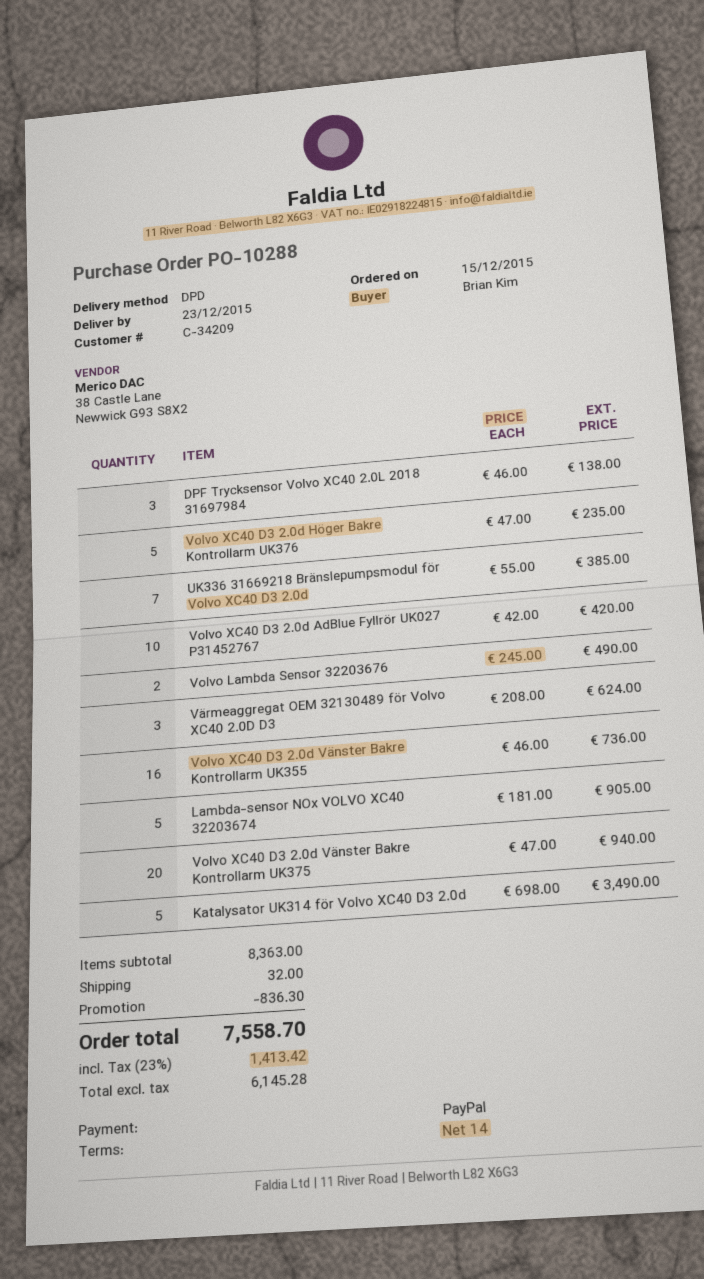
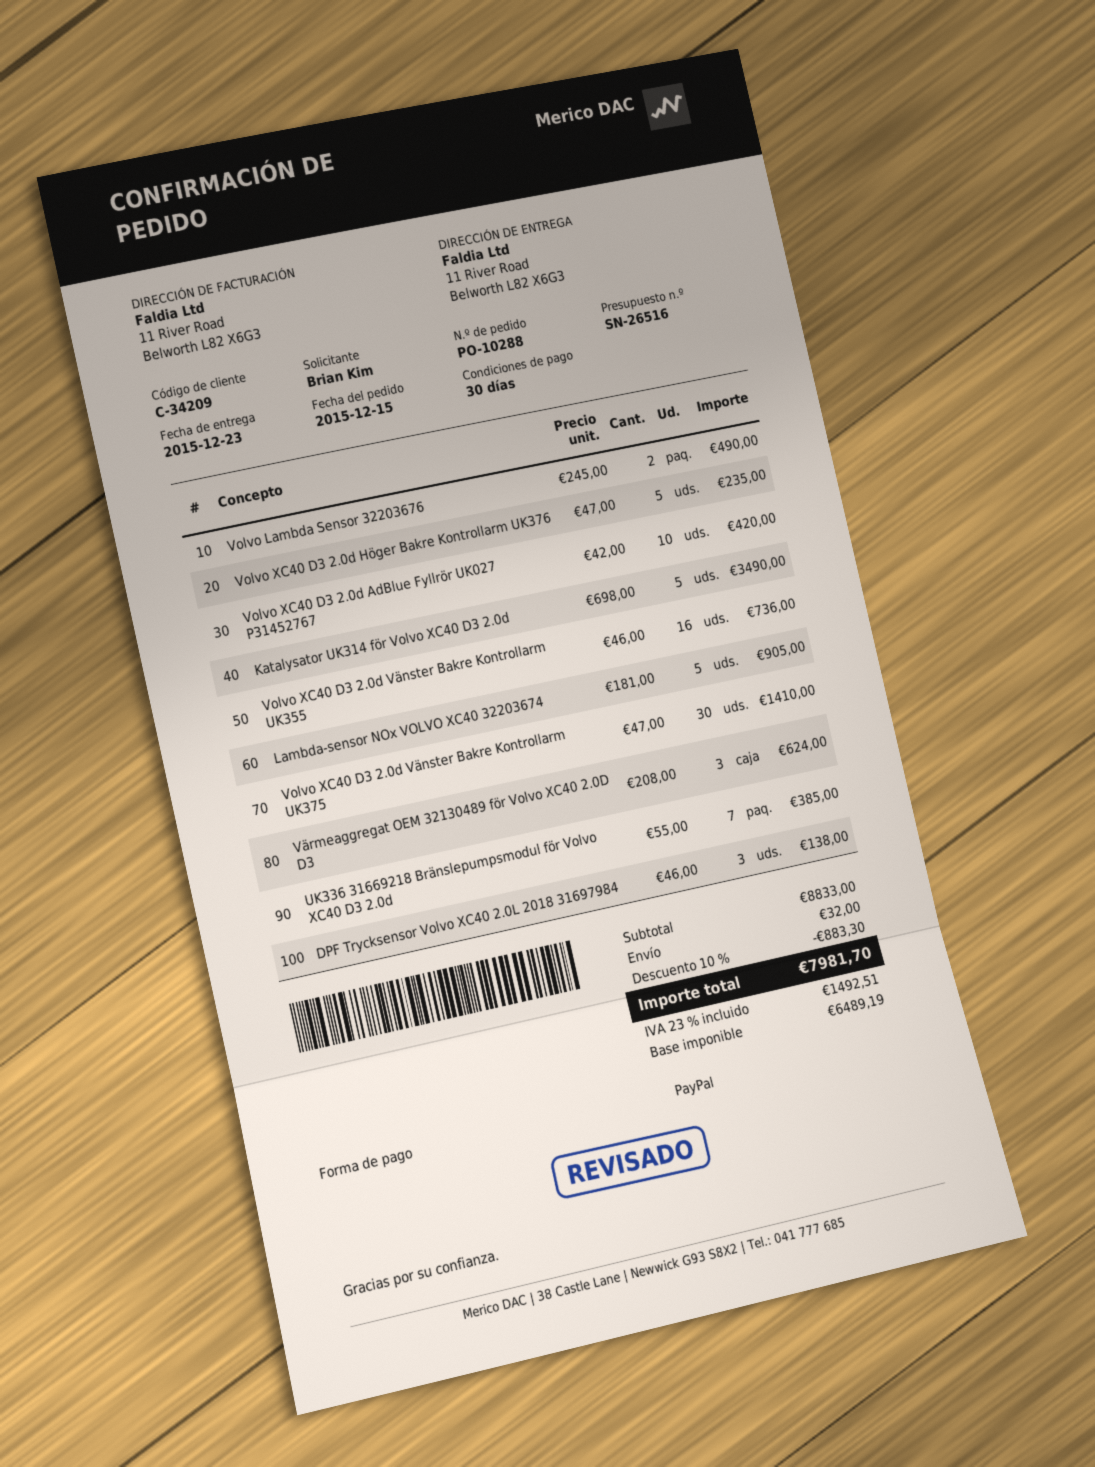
payment terms: 14 days -> 30 days
Volvo XC40 D3 2.0d Vänster Bakre Kontrollarm UK375: 20 x 47.00 = 940.00 -> 30 x 47.00 = 1410.00
subtotal: 8363.00 -> 8833.00
discount: 836.30 -> 883.30
net: 6145.28 -> 6489.19
tax: 23% = 1413.42 -> 23% = 1492.51
total: 7558.70 -> 7981.70

